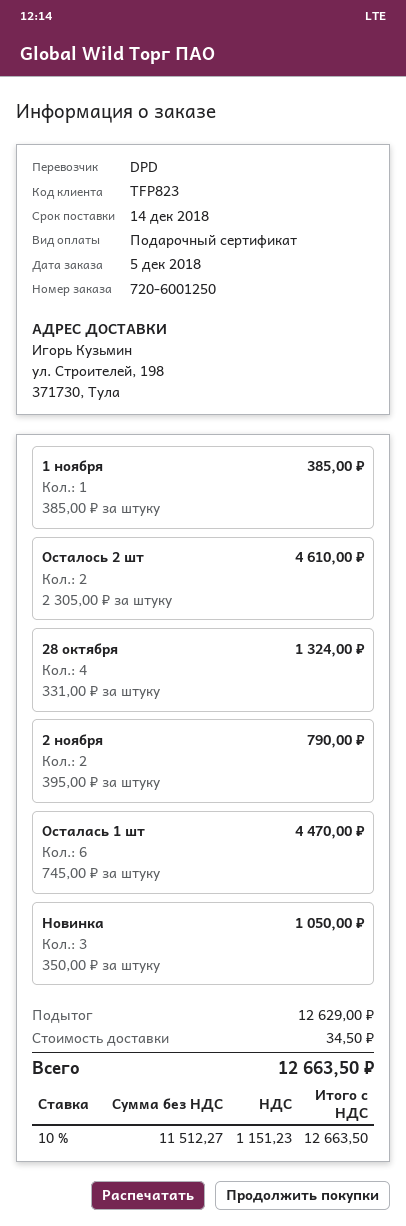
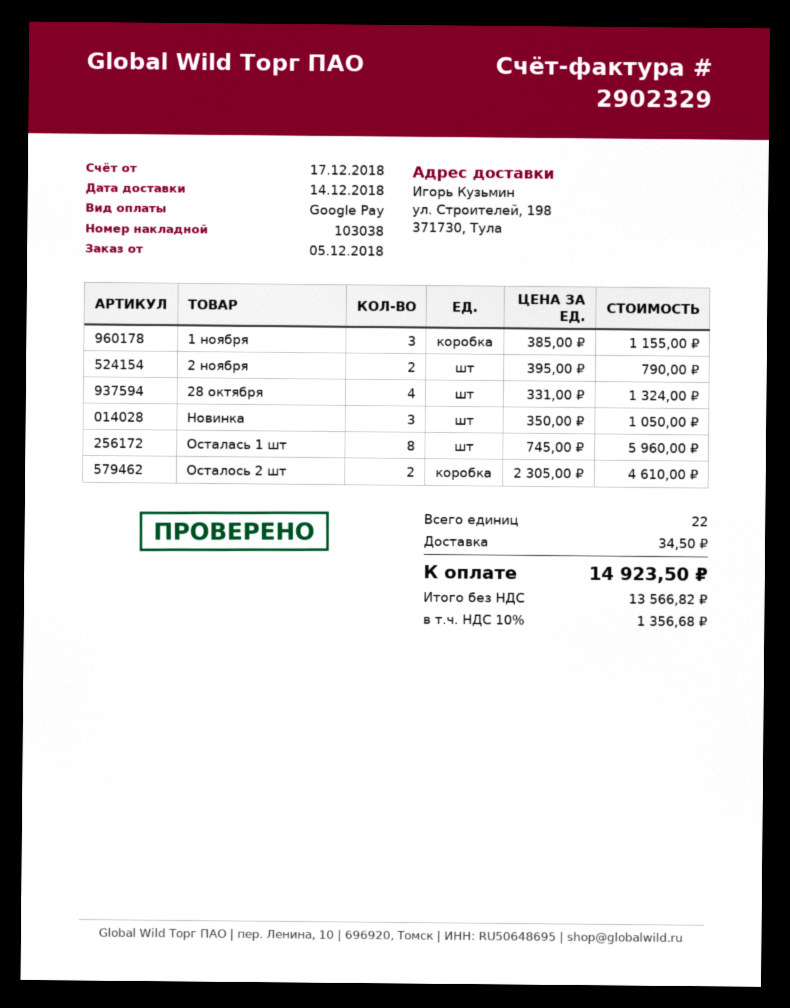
payment method: gift card -> Google Pay
1 ноября: 1 x 385.00 = 385.00 -> 3 x 385.00 = 1155.00
Осталась 1 шт: 6 x 745.00 = 4470.00 -> 8 x 745.00 = 5960.00
net: 11512.27 -> 13566.82
tax: 10% = 1151.23 -> 10% = 1356.68
total: 12663.50 -> 14923.50

